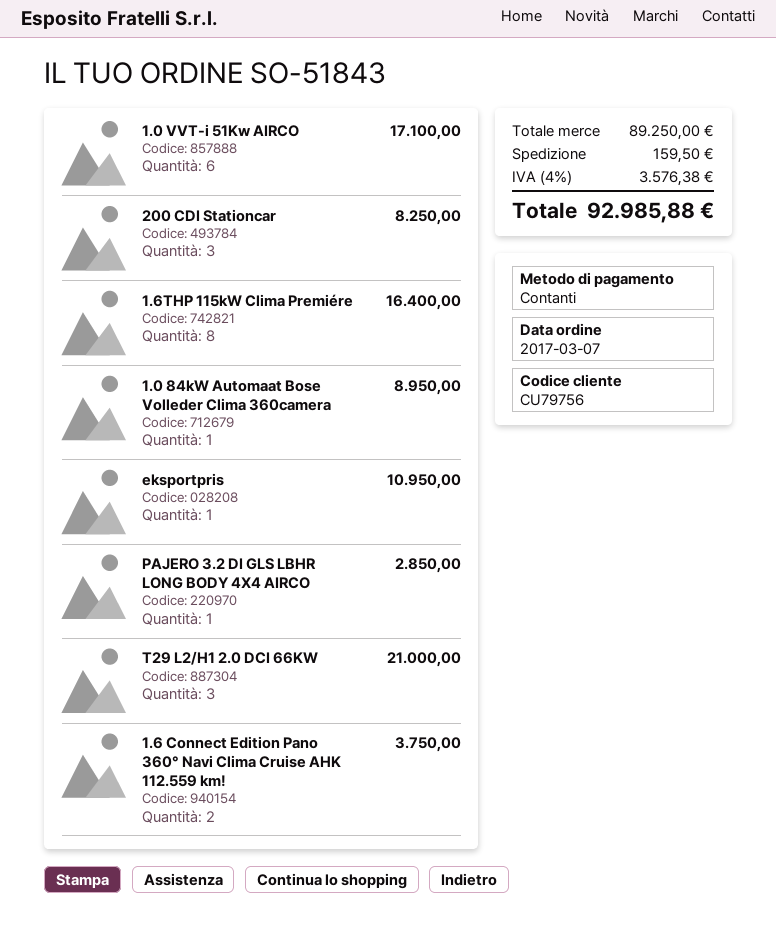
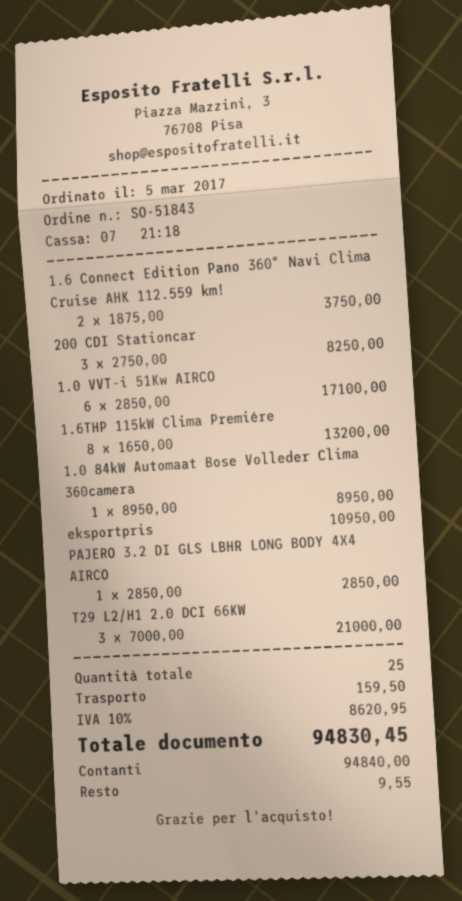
order date: 2017-03-07 -> 2017-03-05
1.6THP 115kW Clima Premiére: 8 for 16400.00 -> 8 for 13200.00
tax: 4% = 3576.38 -> 10% = 8620.95
total: 92985.88 -> 94830.45

